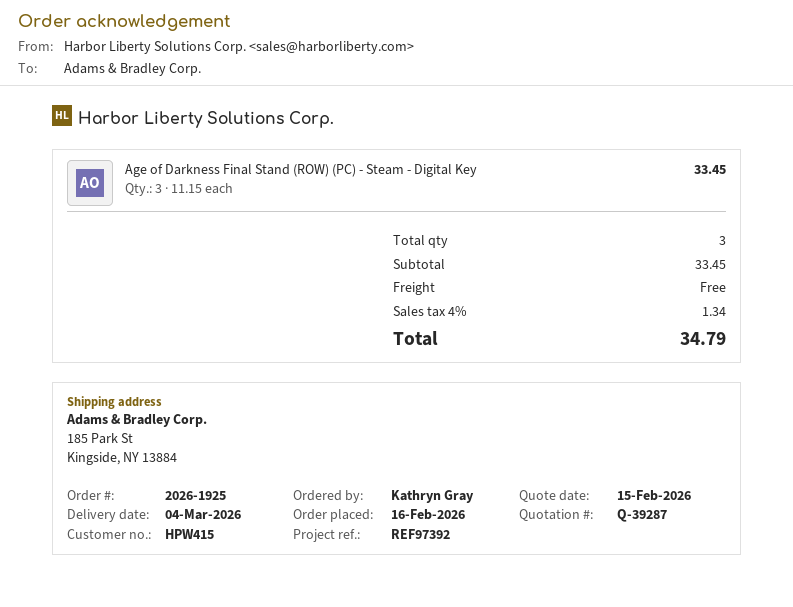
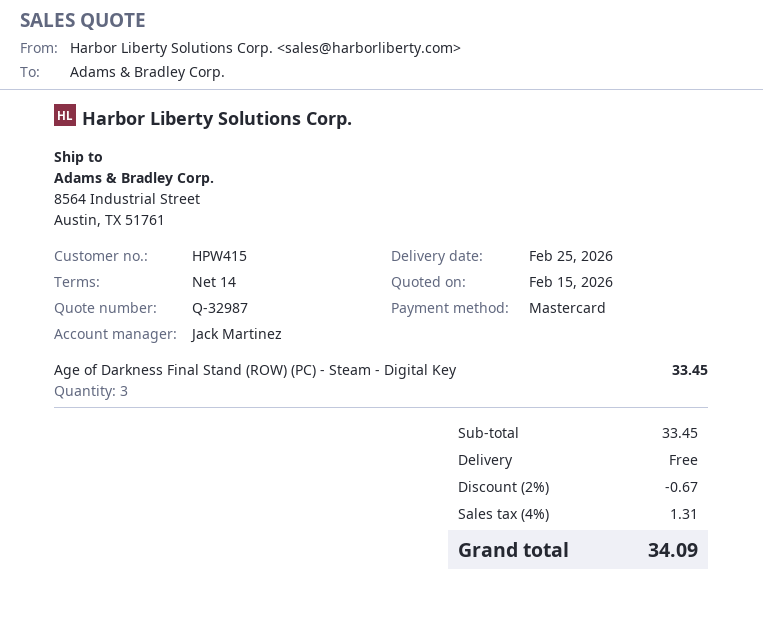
quote number: Q-39287 -> Q-32987
delivery date: 2026-03-04 -> 2026-02-25
ship to: 185 Park St, Kingside, NY 13884 -> 8564 Industrial Street, Austin, TX 51761
discount: none -> 2% = 0.67
tax: 4% = 1.34 -> 4% = 1.31
total: 34.79 -> 34.09

